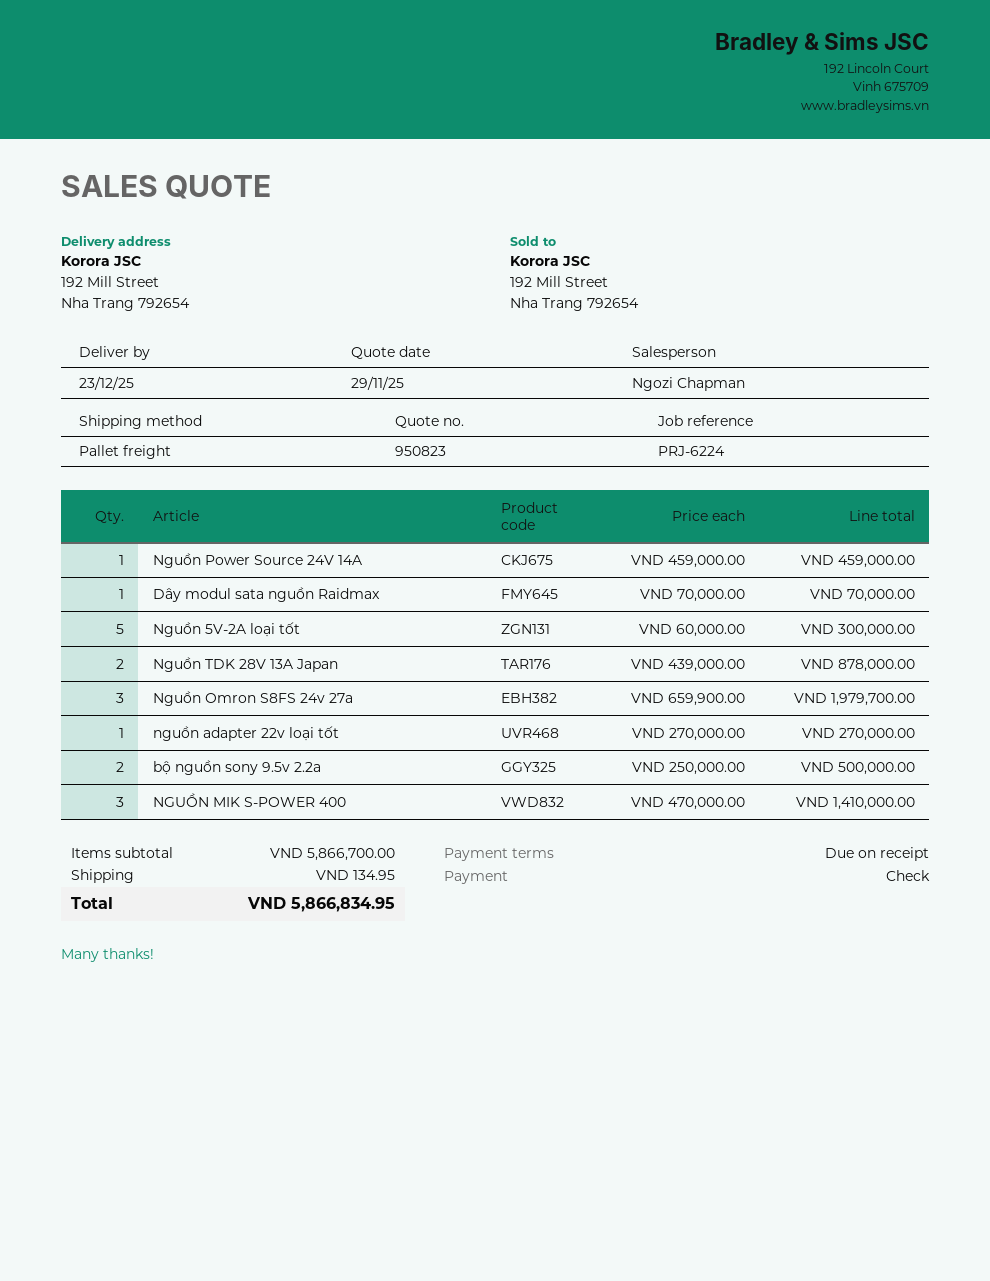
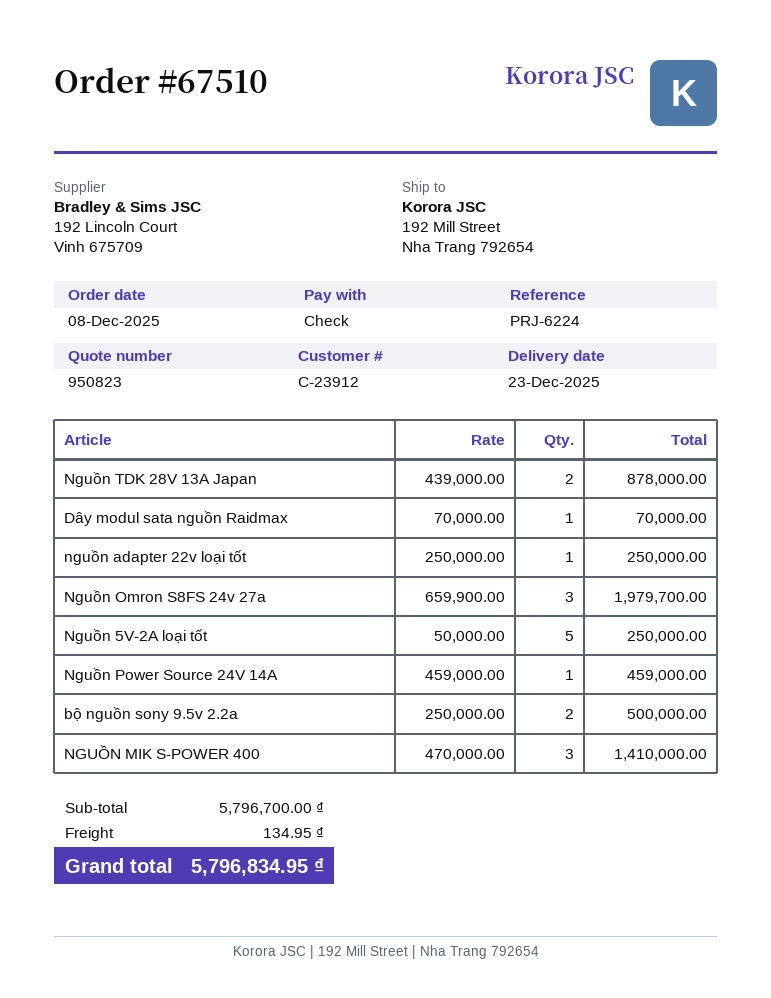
Nguồn 5V-2A loại tốt: 5 x 60000.00 = 300000.00 -> 5 x 50000.00 = 250000.00
nguồn adapter 22v loại tốt: 1 x 270000.00 = 270000.00 -> 1 x 250000.00 = 250000.00
subtotal: 5866700.00 -> 5796700.00
total: 5866834.95 -> 5796834.95

